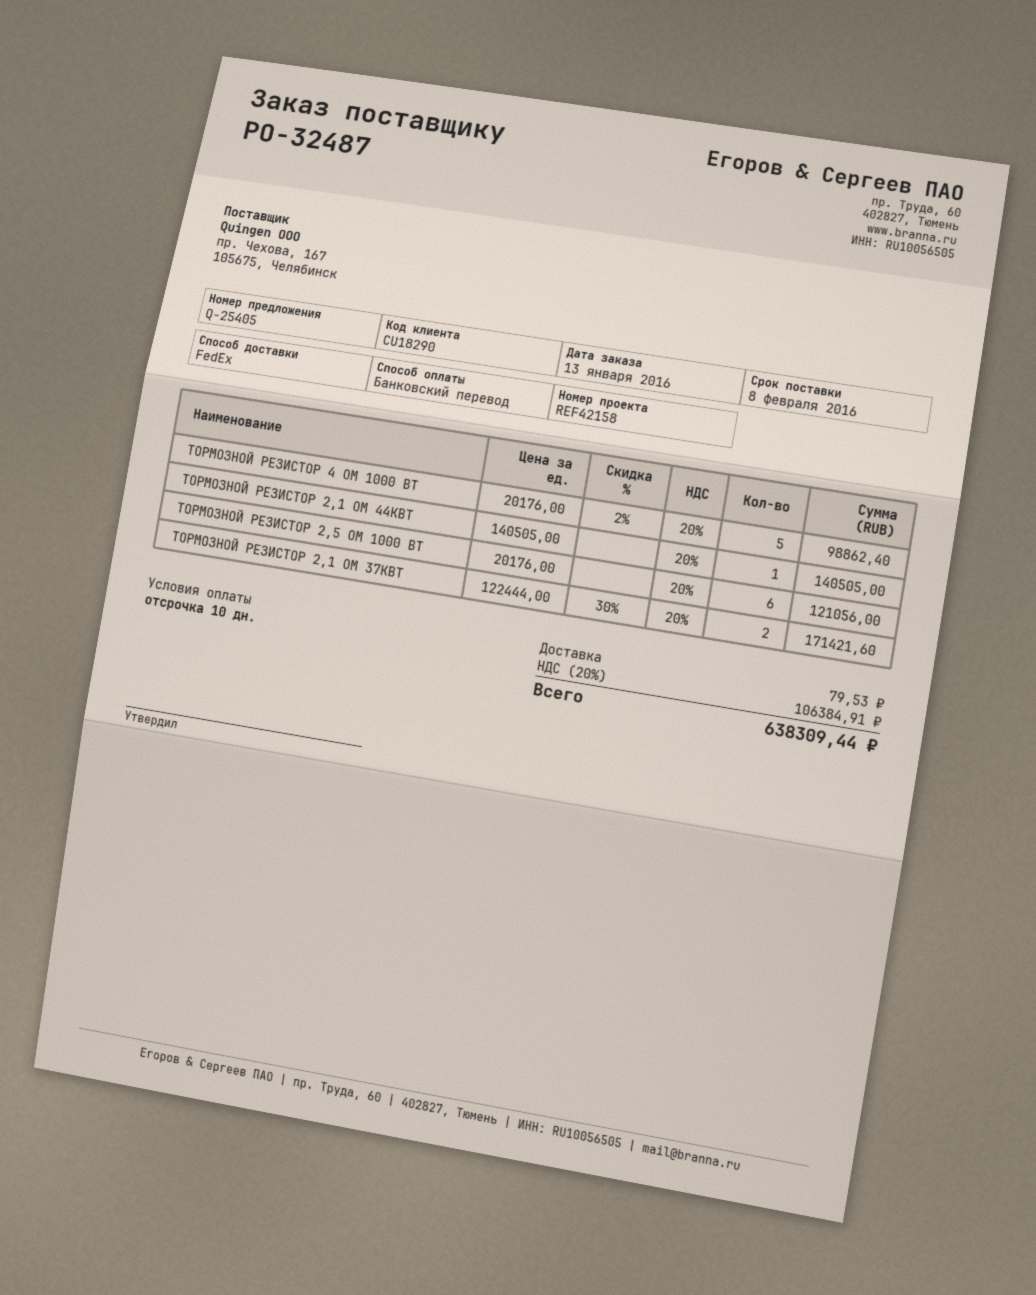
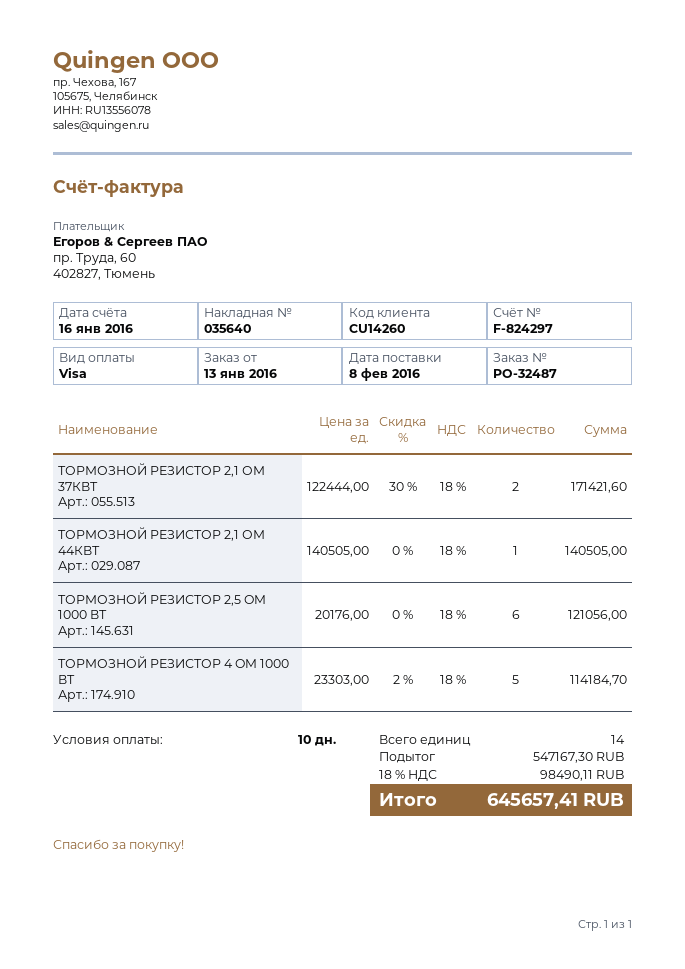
customer number: CU18290 -> CU14260
payment method: bank transfer -> Visa
ТОРМОЗНОЙ РЕЗИСТОР 4 OM 1000 ВТ: 5 x 20176.00 - 2% = 98862.40 -> 5 x 23303.00 - 2% = 114184.70
shipping: 79.53 -> none
tax: 20% = 106384.91 -> 18% = 98490.11
total: 638309.44 -> 645657.41

